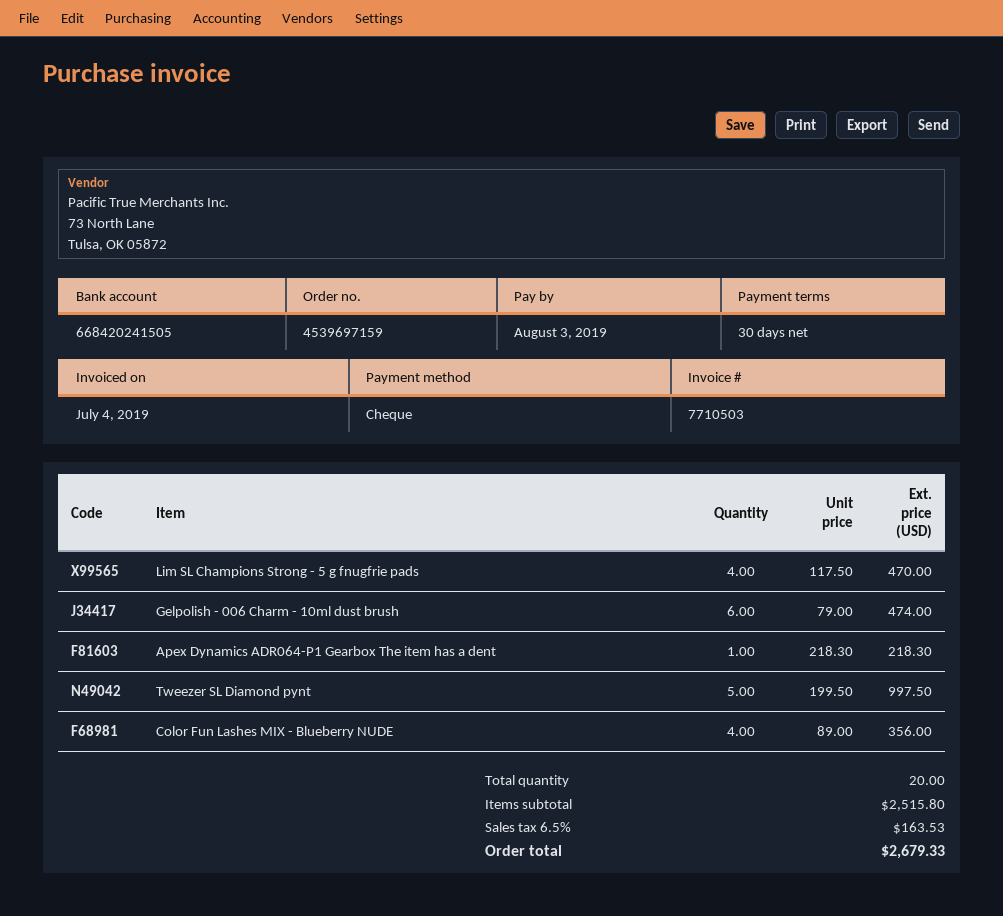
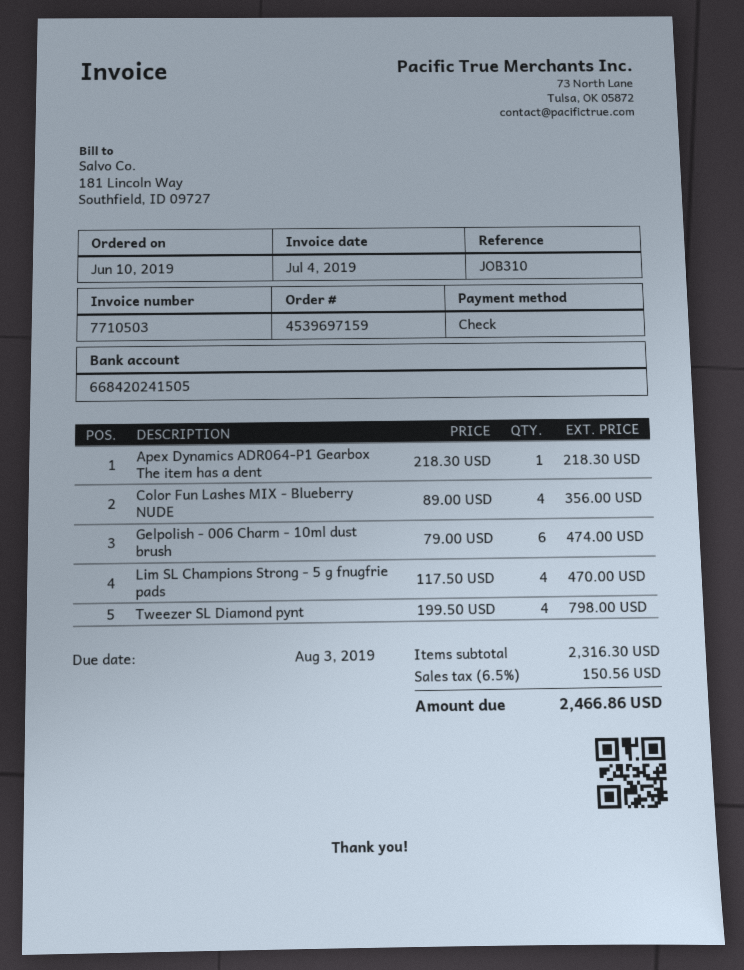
Tweezer SL Diamond pynt: 5 x 199.50 = 997.50 -> 4 x 199.50 = 798.00
subtotal: 2515.80 -> 2316.30
tax: 6.5% = 163.53 -> 6.5% = 150.56
total: 2679.33 -> 2466.86

